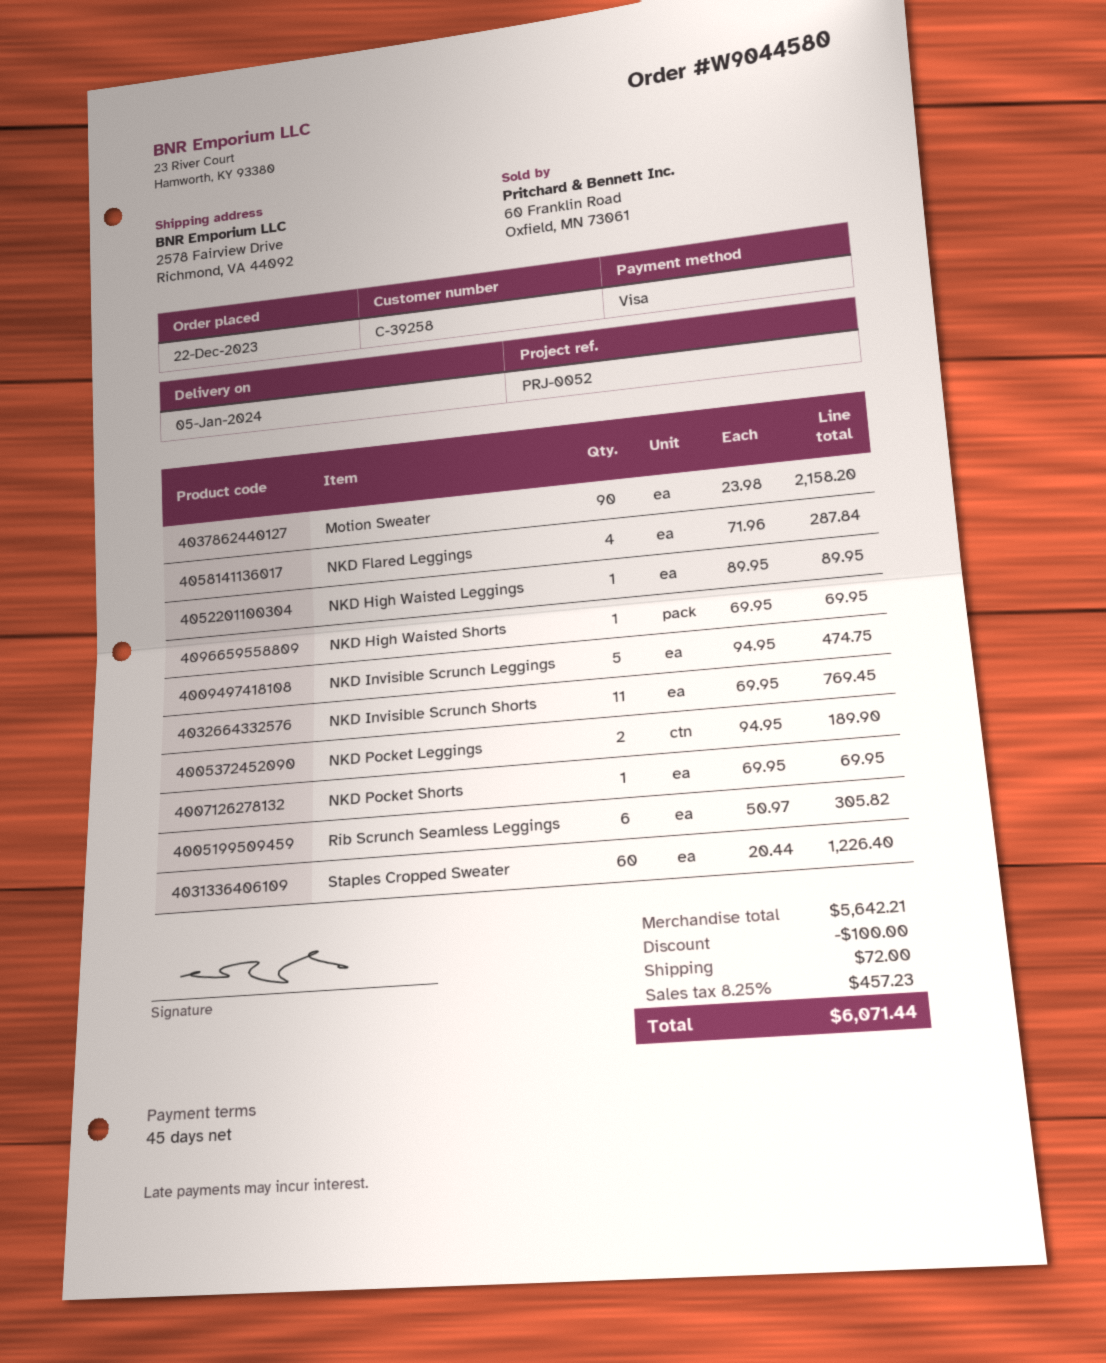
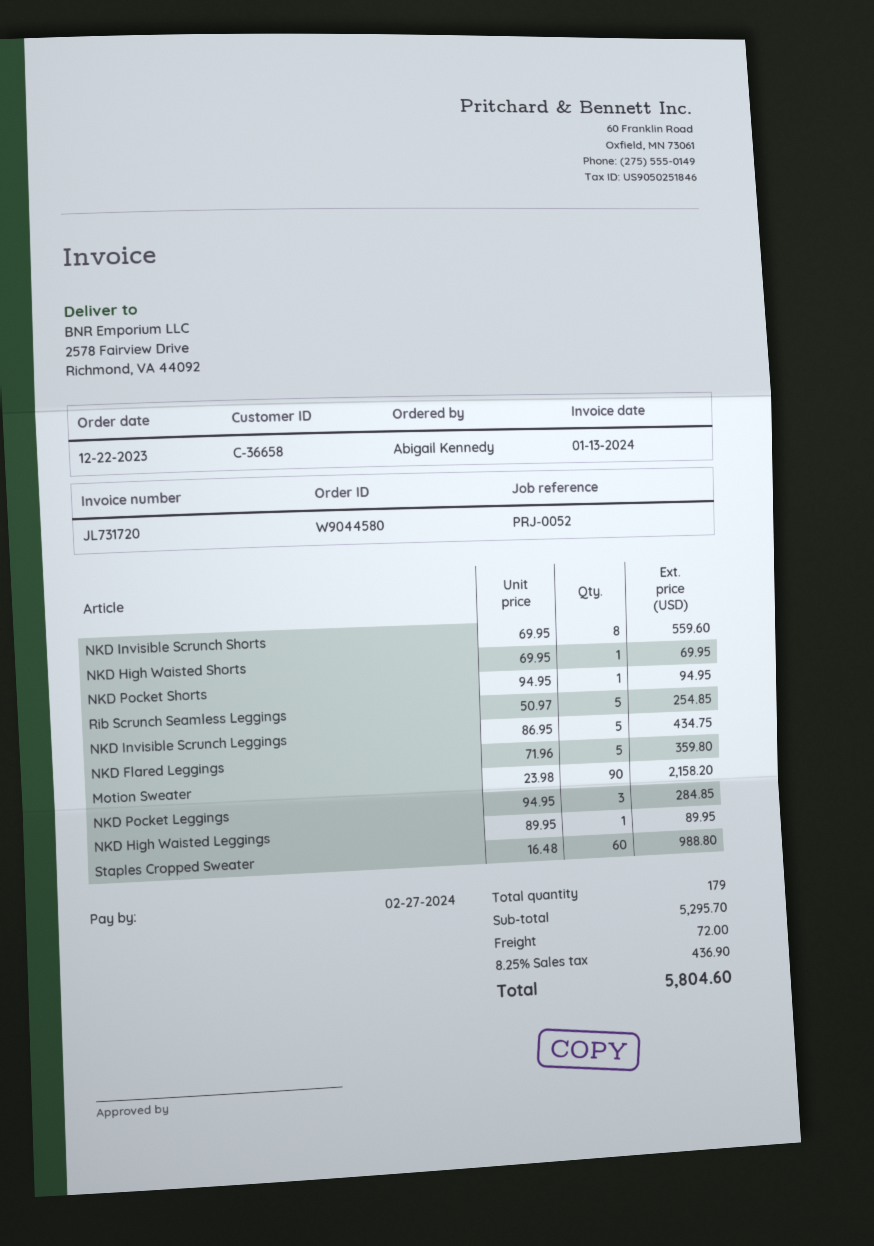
customer number: C-39258 -> C-36658
NKD Flared Leggings: 4 x 71.96 = 287.84 -> 5 x 71.96 = 359.80
NKD Invisible Scrunch Leggings: 5 x 94.95 = 474.75 -> 5 x 86.95 = 434.75
NKD Invisible Scrunch Shorts: 11 x 69.95 = 769.45 -> 8 x 69.95 = 559.60
NKD Pocket Leggings: 2 x 94.95 = 189.90 -> 3 x 94.95 = 284.85
NKD Pocket Shorts: 1 x 69.95 = 69.95 -> 1 x 94.95 = 94.95
Rib Scrunch Seamless Leggings: 6 x 50.97 = 305.82 -> 5 x 50.97 = 254.85
Staples Cropped Sweater: 60 x 20.44 = 1226.40 -> 60 x 16.48 = 988.80
subtotal: 5642.21 -> 5295.70
discount: 100.00 -> none
tax: 8.25% = 457.23 -> 8.25% = 436.90
total: 6071.44 -> 5804.60

